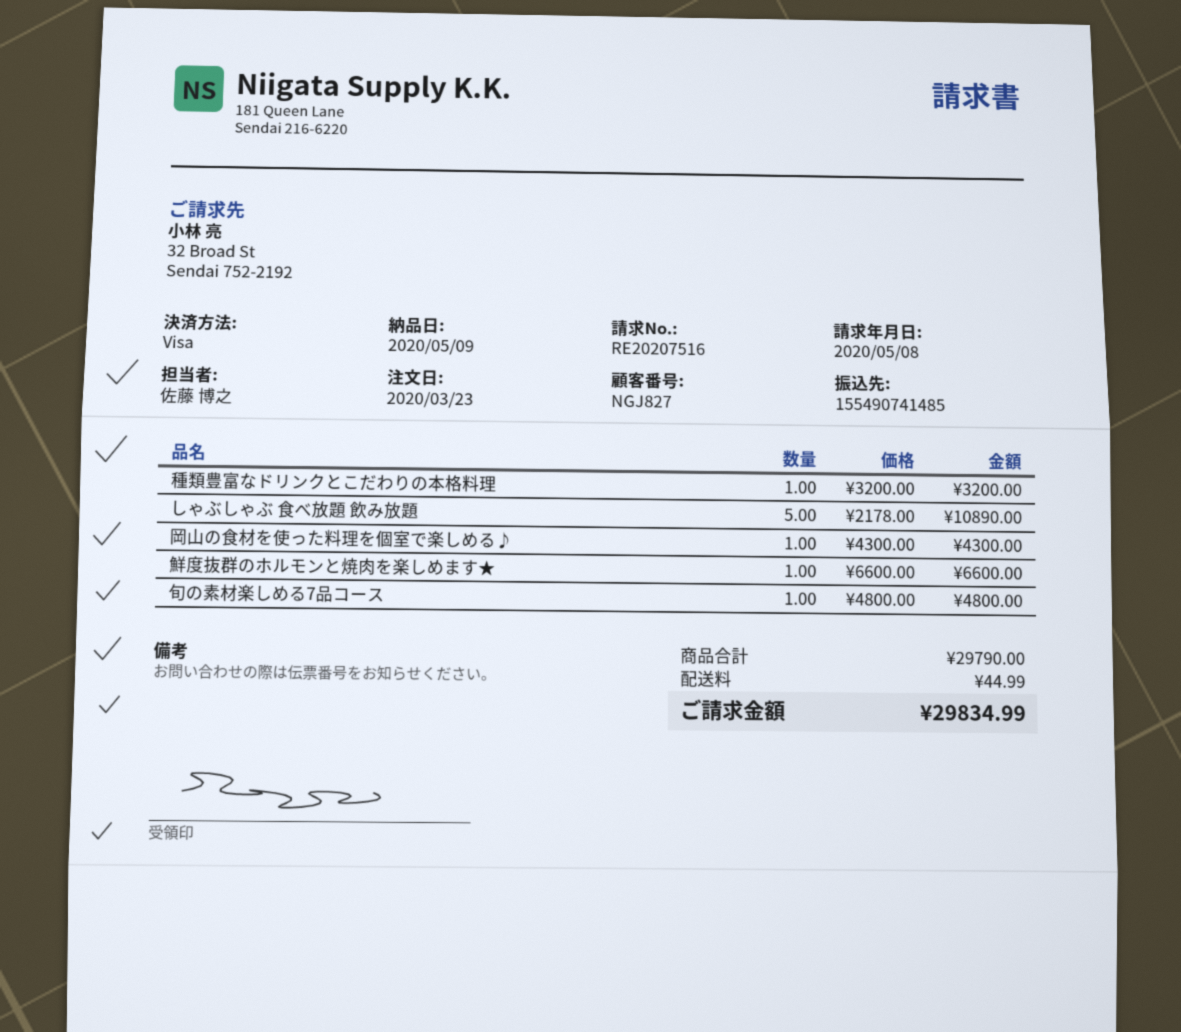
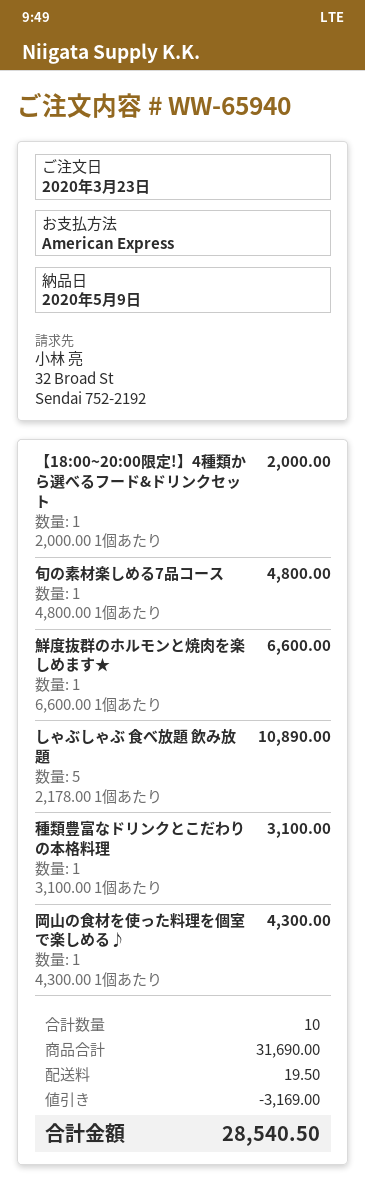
payment method: Visa -> American Express
種類豊富なドリンクとこだわりの本格料理: 1 x 3200.00 = 3200.00 -> 1 x 3100.00 = 3100.00
【18:00~20:00限定!】4種類から選べるフード&ドリンクセット: none -> 1 x 2000.00 = 2000.00
subtotal: 29790.00 -> 31690.00
discount: none -> 3169.00
shipping: 44.99 -> 19.50
total: 29834.99 -> 28540.50

